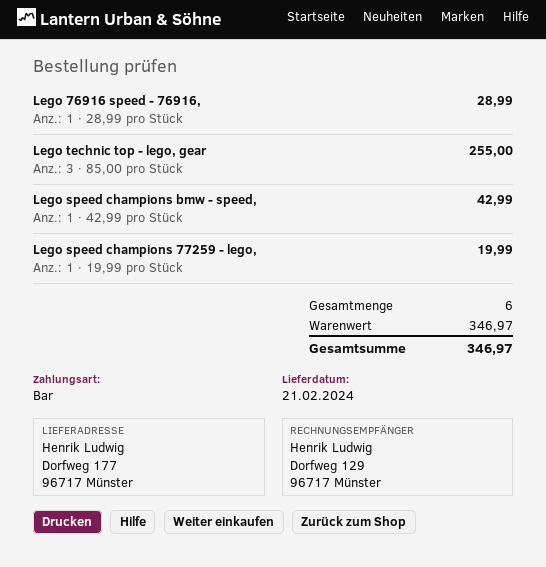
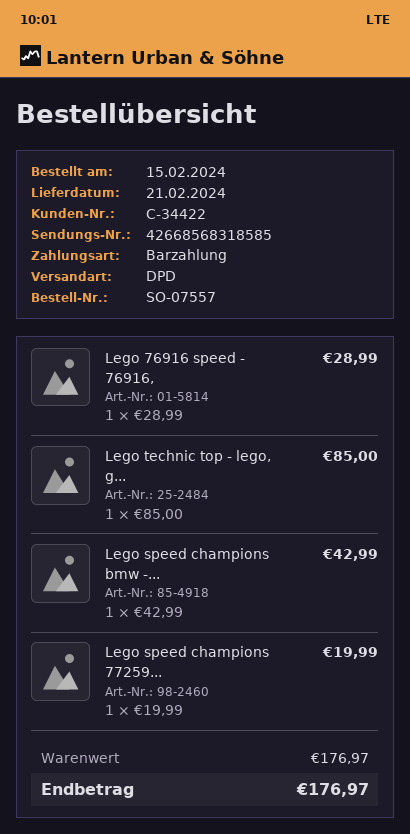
Lego technic top - lego, gear: 3 x 85.00 = 255.00 -> 1 x 85.00 = 85.00
subtotal: 346.97 -> 176.97
total: 346.97 -> 176.97

